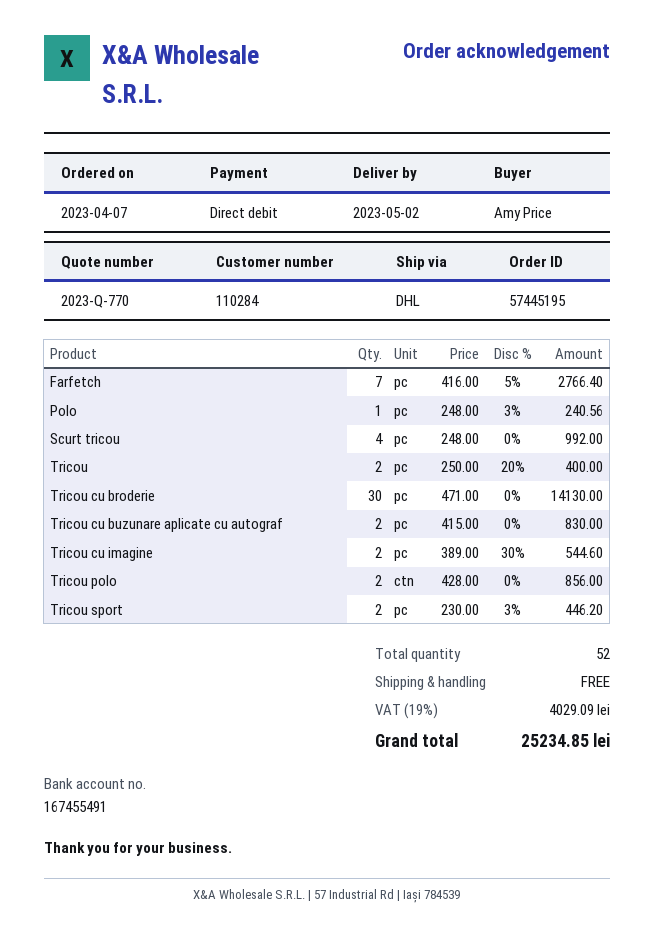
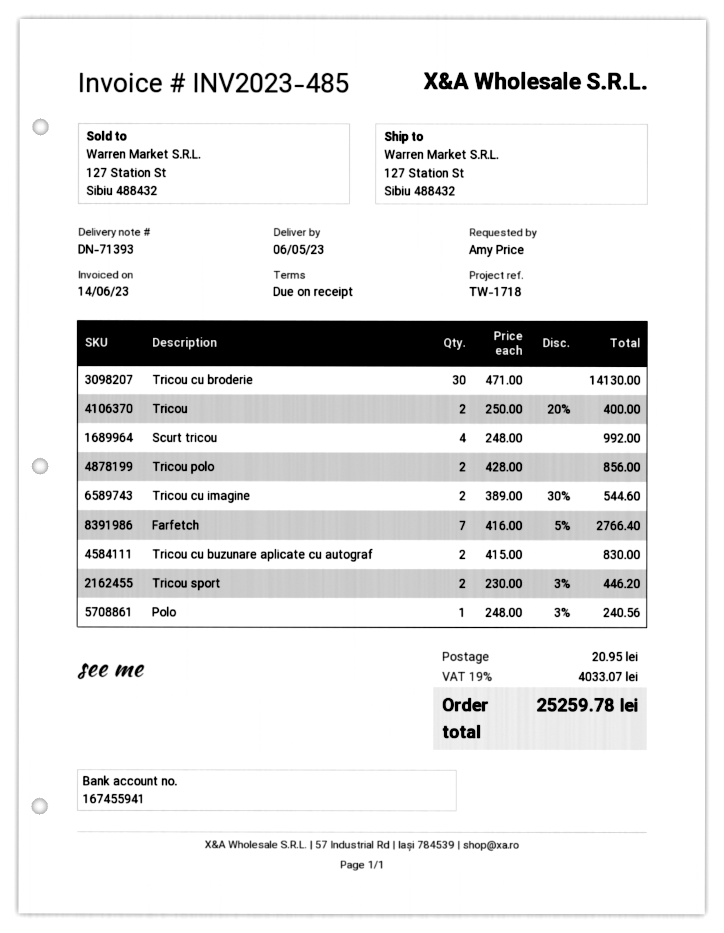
delivery date: 2023-05-02 -> 2023-05-06
bank account: 167455491 -> 167455941
shipping: 0.00 -> 20.95
tax: 19% = 4029.09 -> 19% = 4033.07
total: 25234.85 -> 25259.78

